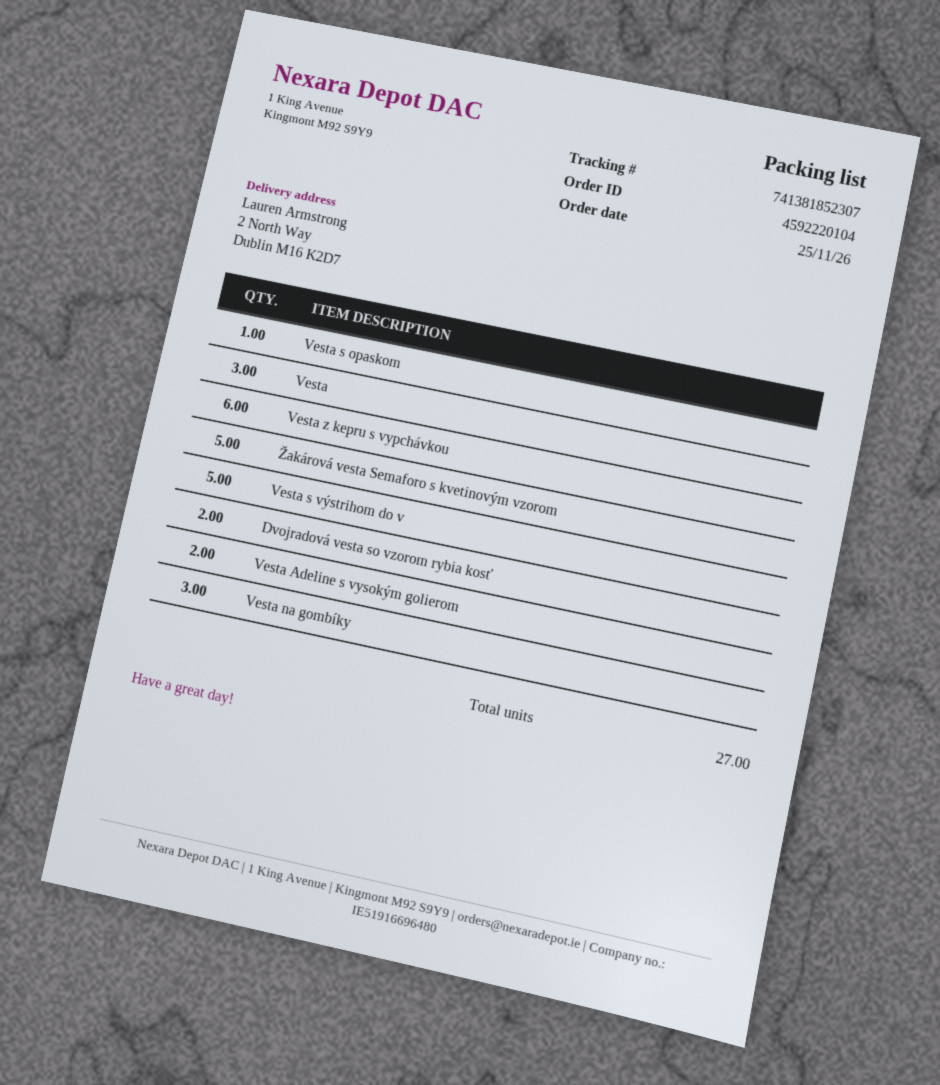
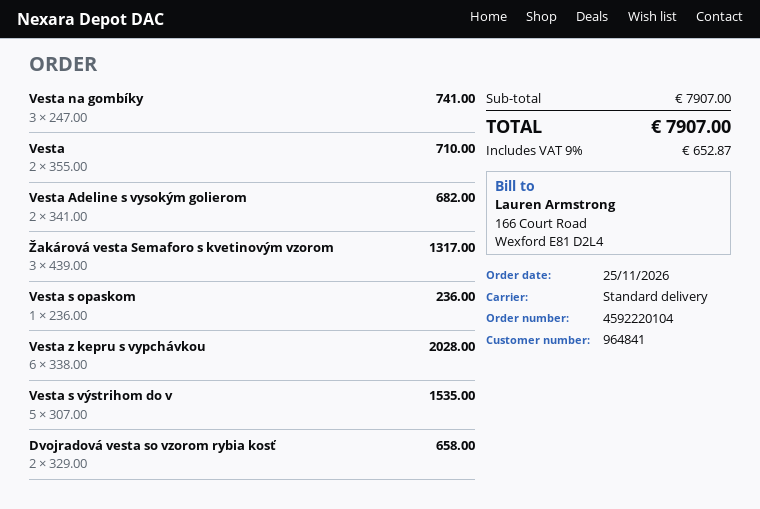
Vesta: 3 -> 2
Žakárová vesta Semaforo s kvetinovým vzorom: 5 -> 3

